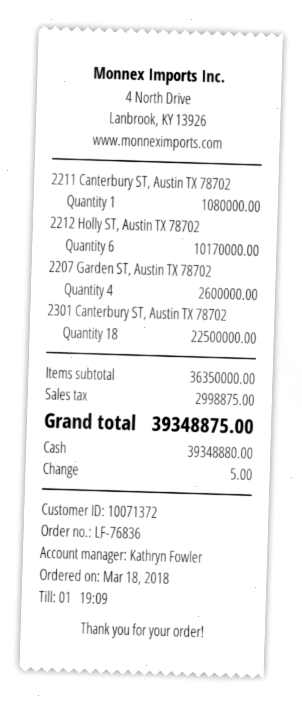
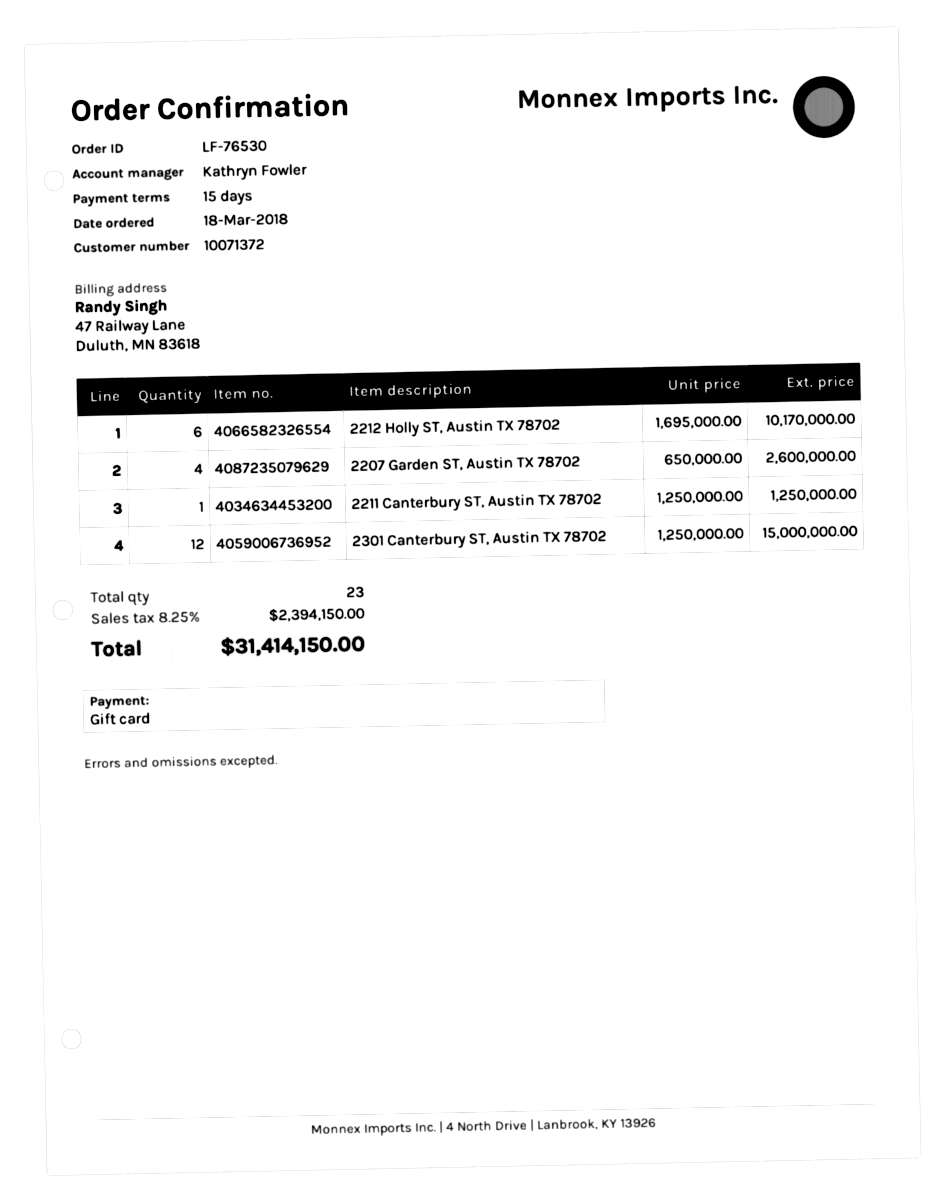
order number: LF-76836 -> LF-76530
payment method: cash -> gift card
2211 Canterbury ST, Austin TX 78702: 1 for 1080000.00 -> 1 for 1250000.00
2301 Canterbury ST, Austin TX 78702: 18 for 22500000.00 -> 12 for 15000000.00
tax: 2998875.00 -> 2394150.00
total: 39348875.00 -> 31414150.00

